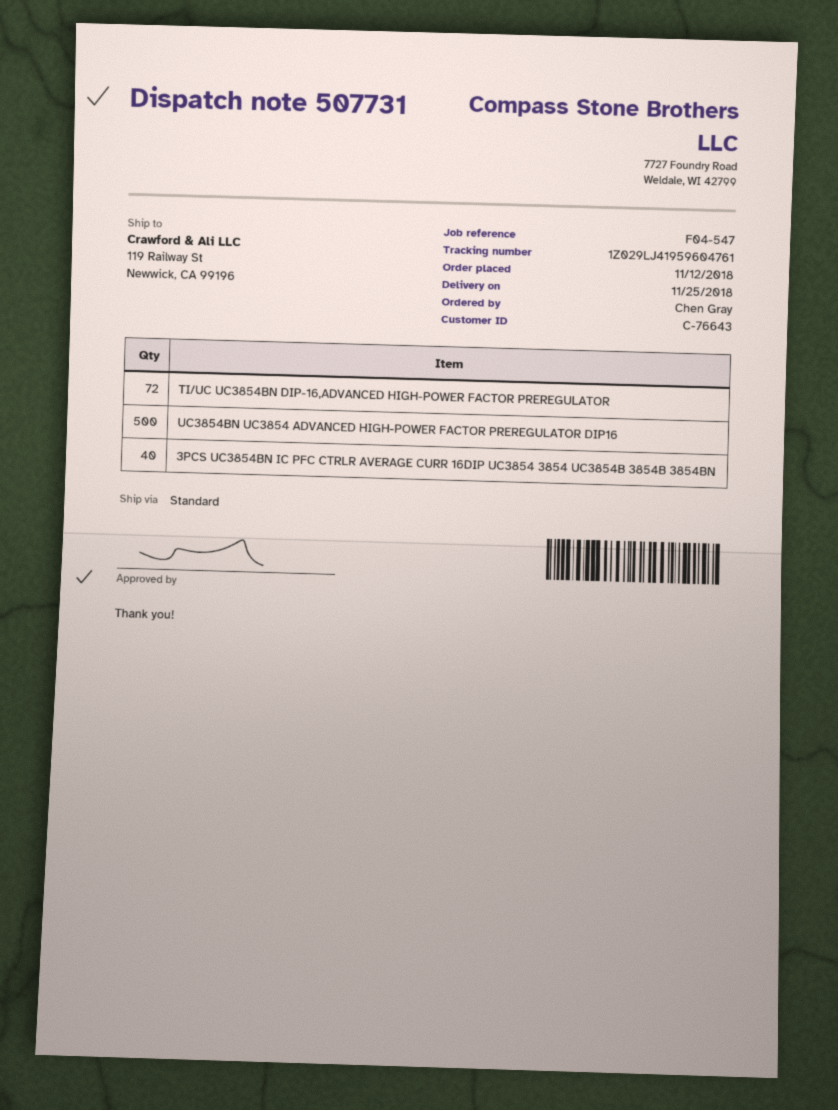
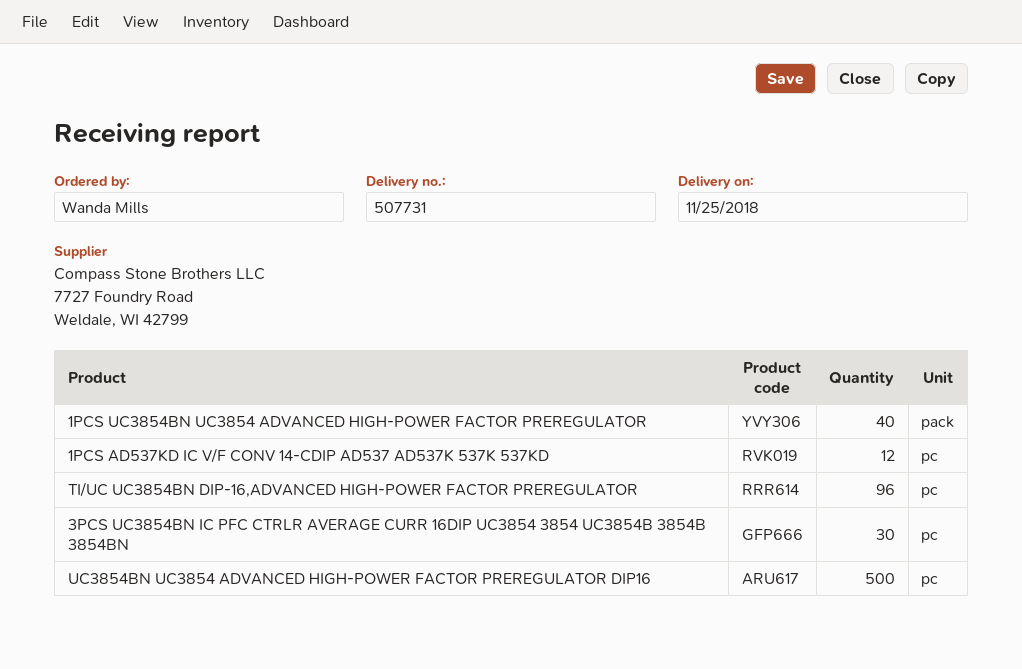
ordered by: Chen Gray -> Wanda Mills
TI/UC UC3854BN DIP-16,ADVANCED HIGH-POWER FACTOR PREREGULATOR: 72 -> 96
3PCS UC3854BN IC PFC CTRLR AVERAGE CURR 16DIP UC3854 3854 UC3854B 3854B 3854BN: 40 -> 30
1PCS UC3854BN UC3854 ADVANCED HIGH-POWER FACTOR PREREGULATOR: none -> 40
1PCS AD537KD IC V/F CONV 14-CDIP AD537 AD537K 537K 537KD: none -> 12

